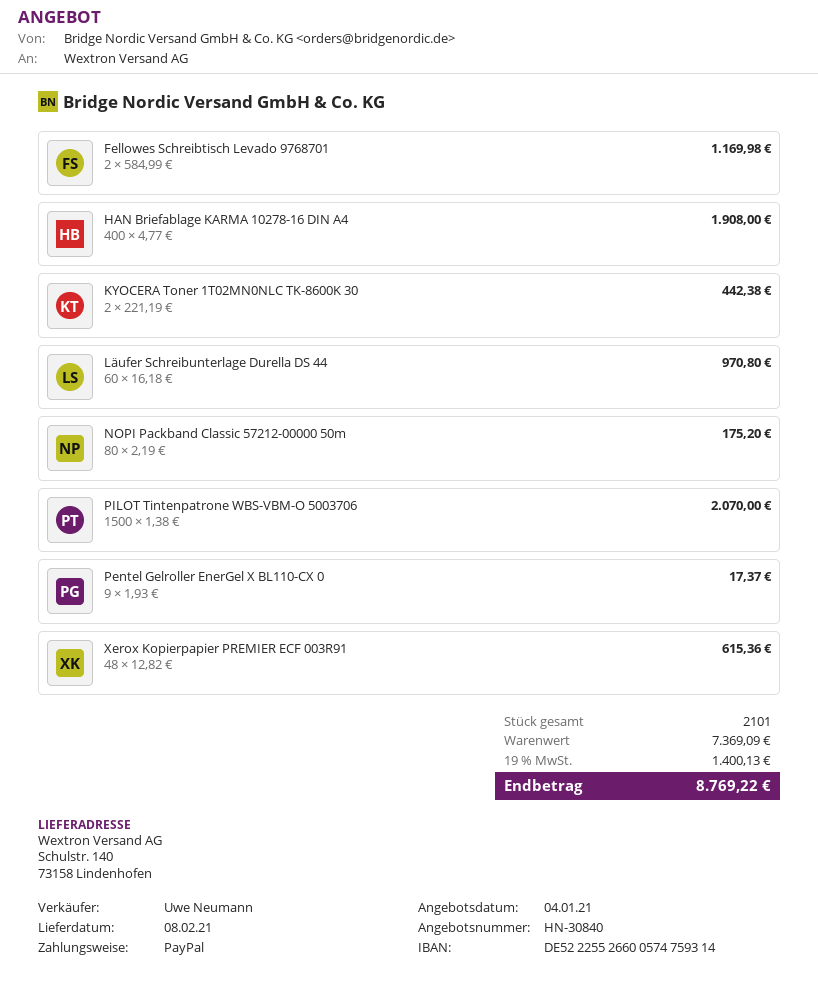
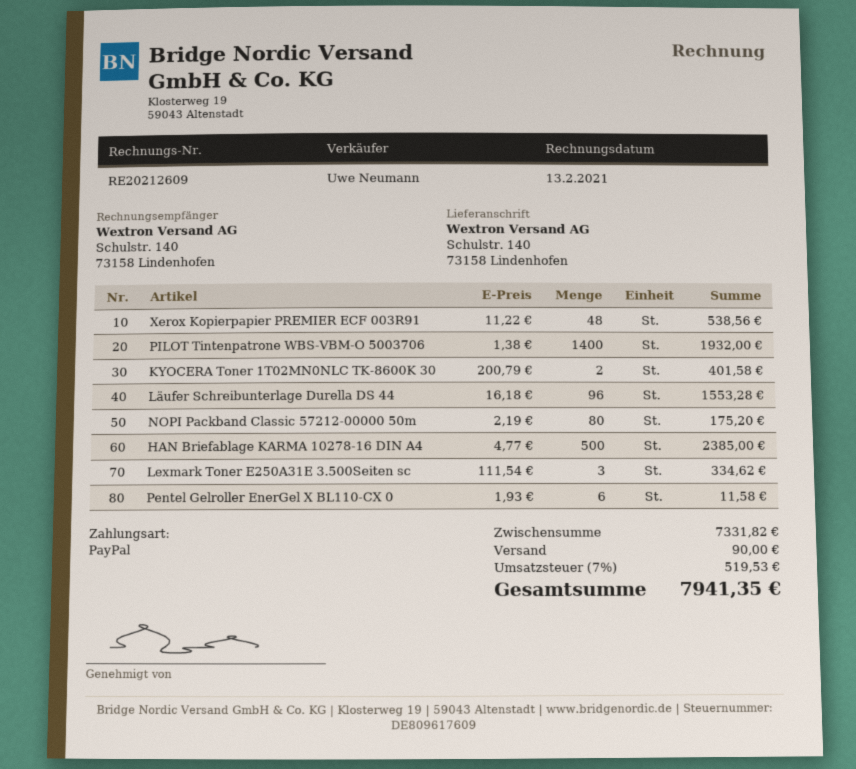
Fellowes Schreibtisch Levado 9768701: 2 x 584.99 = 1169.98 -> none
HAN Briefablage KARMA 10278-16 DIN A4: 400 x 4.77 = 1908.00 -> 500 x 4.77 = 2385.00
KYOCERA Toner 1T02MN0NLC TK-8600K 30: 2 x 221.19 = 442.38 -> 2 x 200.79 = 401.58
Läufer Schreibunterlage Durella DS 44: 60 x 16.18 = 970.80 -> 96 x 16.18 = 1553.28
PILOT Tintenpatrone WBS-VBM-O 5003706: 1500 x 1.38 = 2070.00 -> 1400 x 1.38 = 1932.00
Pentel Gelroller EnerGel X BL110-CX 0: 9 x 1.93 = 17.37 -> 6 x 1.93 = 11.58
Xerox Kopierpapier PREMIER ECF 003R91: 48 x 12.82 = 615.36 -> 48 x 11.22 = 538.56
Lexmark Toner E250A31E 3.500Seiten sc: none -> 3 x 111.54 = 334.62
subtotal: 7369.09 -> 7331.82
shipping: none -> 90.00
tax: 19% = 1400.13 -> 7% = 519.53
total: 8769.22 -> 7941.35

